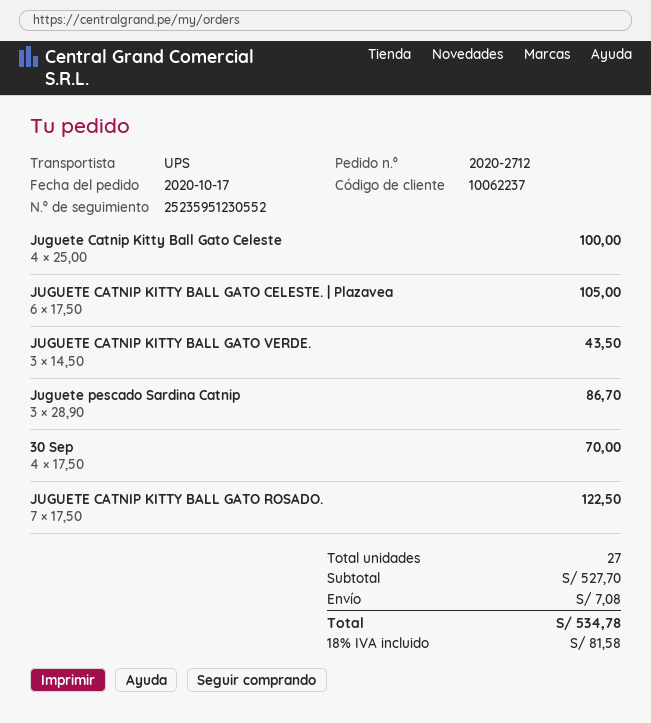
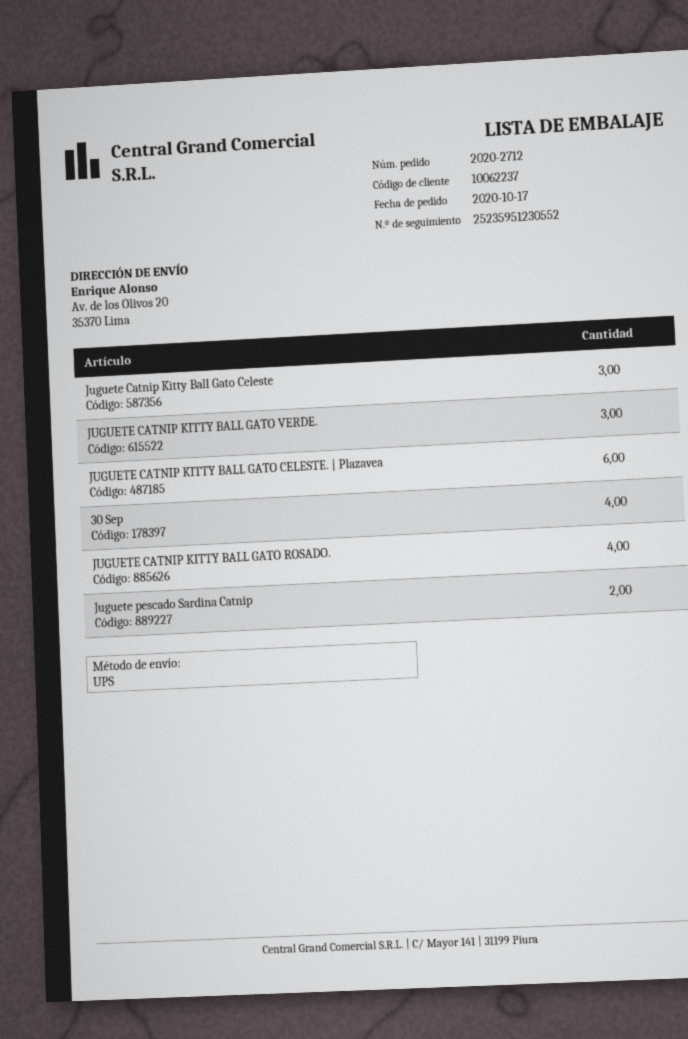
Juguete Catnip Kitty Ball Gato Celeste: 4 -> 3
Juguete pescado Sardina Catnip: 3 -> 2
JUGUETE CATNIP KITTY BALL GATO ROSADO.: 7 -> 4

